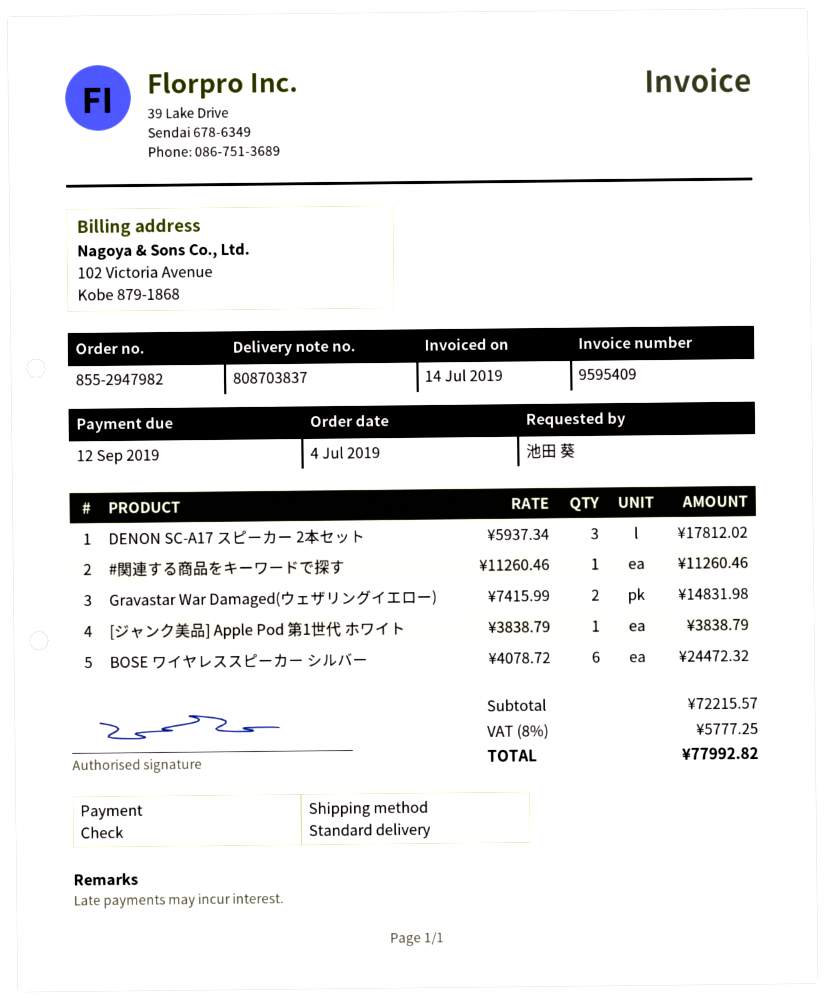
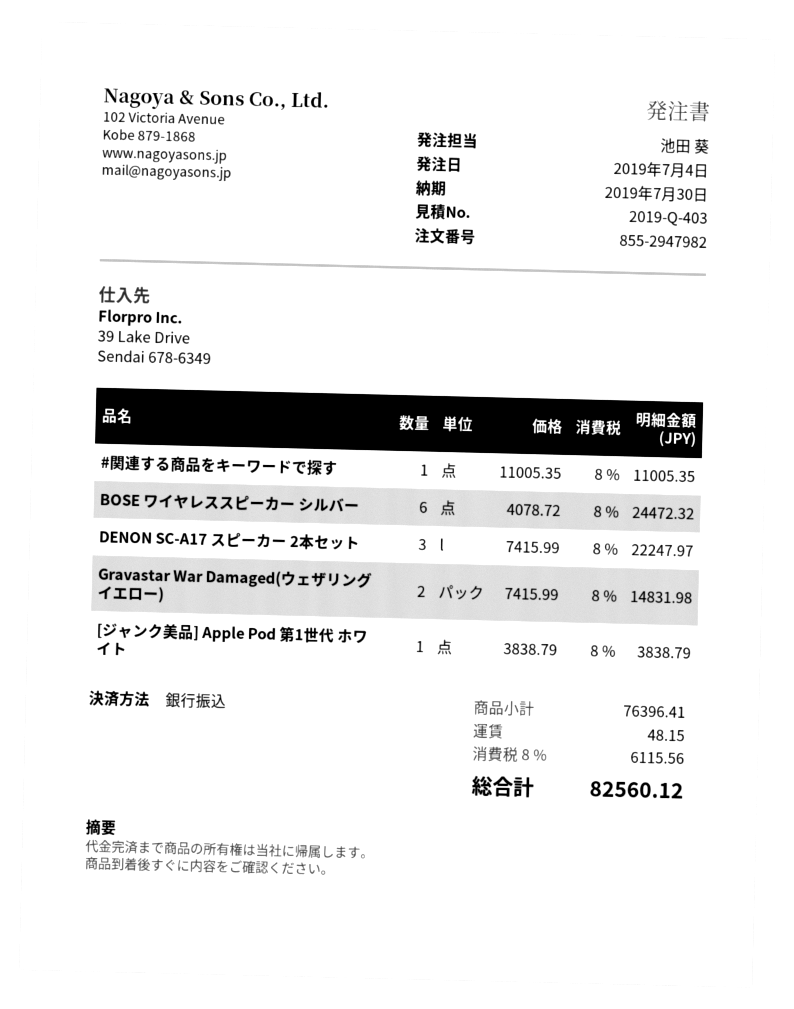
payment method: cheque -> bank transfer
DENON SC-A17 スピーカー 2本セット: 3 x 5937.34 = 17812.02 -> 3 x 7415.99 = 22247.97
#関連する商品をキーワードで探す: 1 x 11260.46 = 11260.46 -> 1 x 11005.35 = 11005.35
subtotal: 72215.57 -> 76396.41
shipping: none -> 48.15
tax: 8% = 5777.25 -> 8% = 6115.56
total: 77992.82 -> 82560.12

